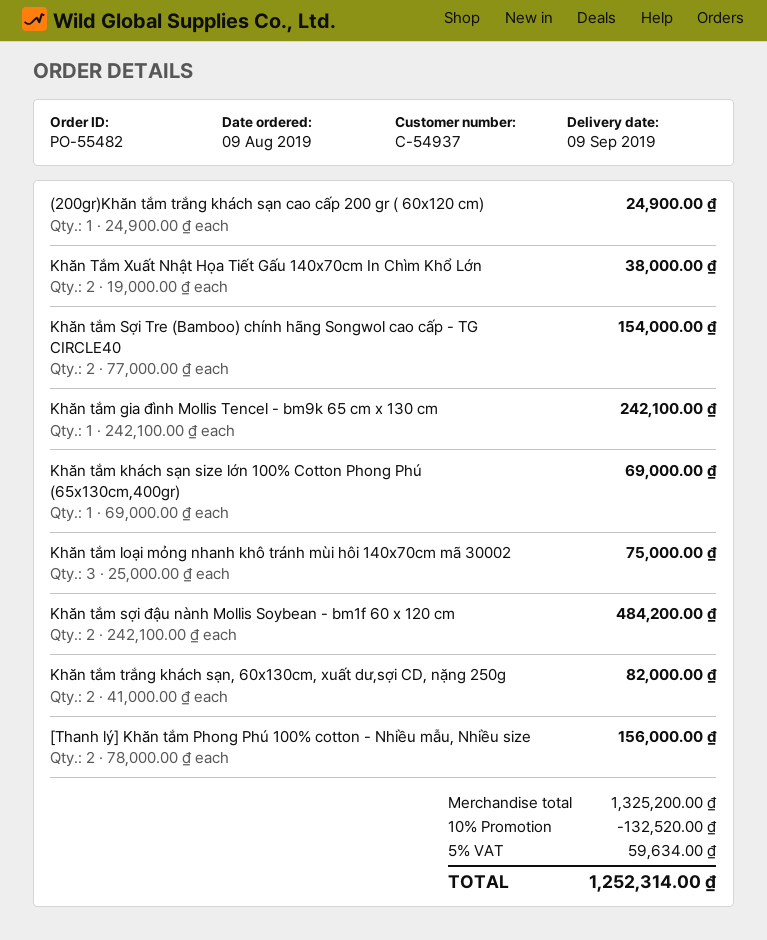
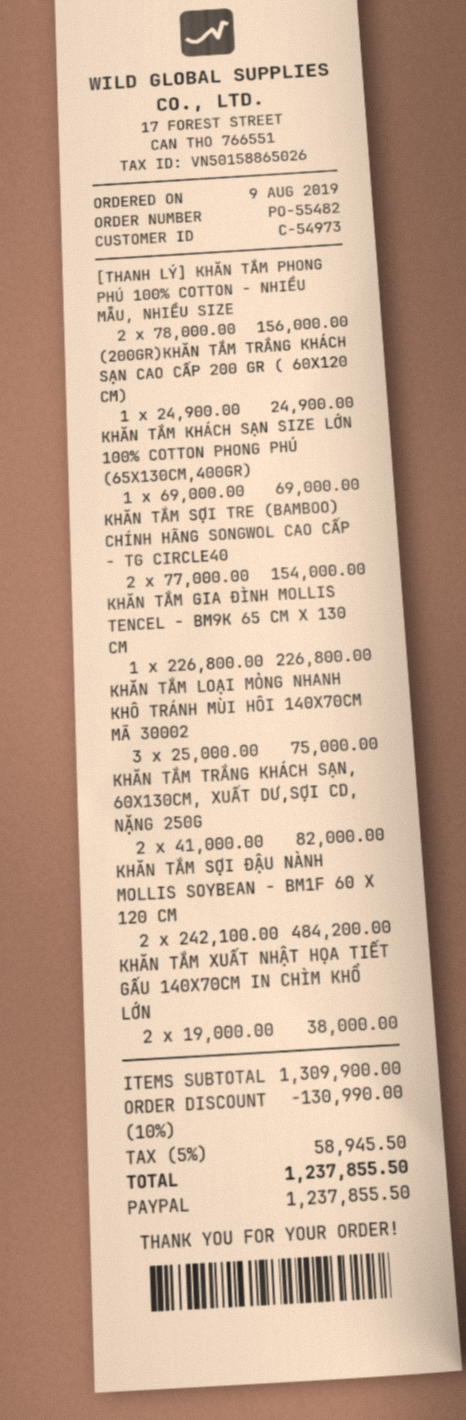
customer number: C-54937 -> C-54973
Khăn tắm gia đình Mollis Tencel - bm9k 65 cm x 130 cm: 1 x 242100.00 = 242100.00 -> 1 x 226800.00 = 226800.00
subtotal: 1325200.00 -> 1309900.00
discount: 10% = 132520.00 -> 10% = 130990.00
tax: 5% = 59634.00 -> 5% = 58945.50
total: 1252314.00 -> 1237855.50

